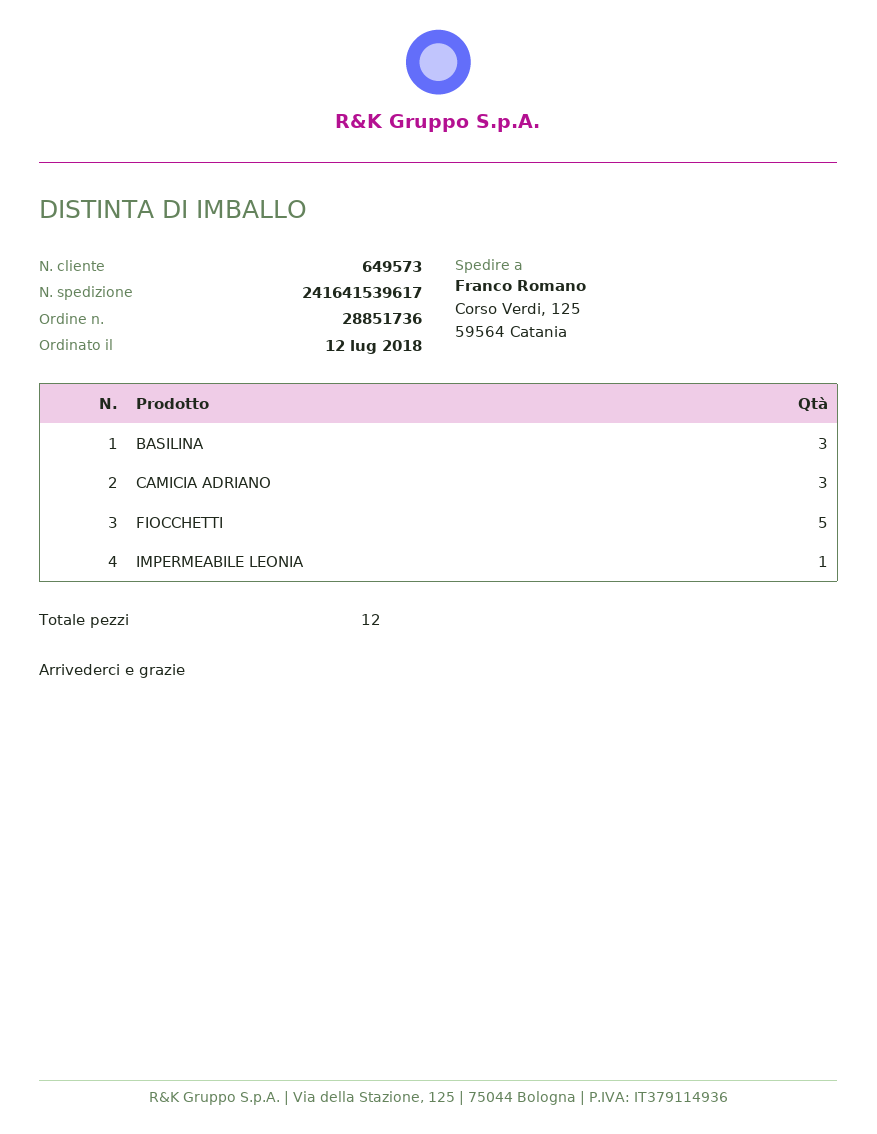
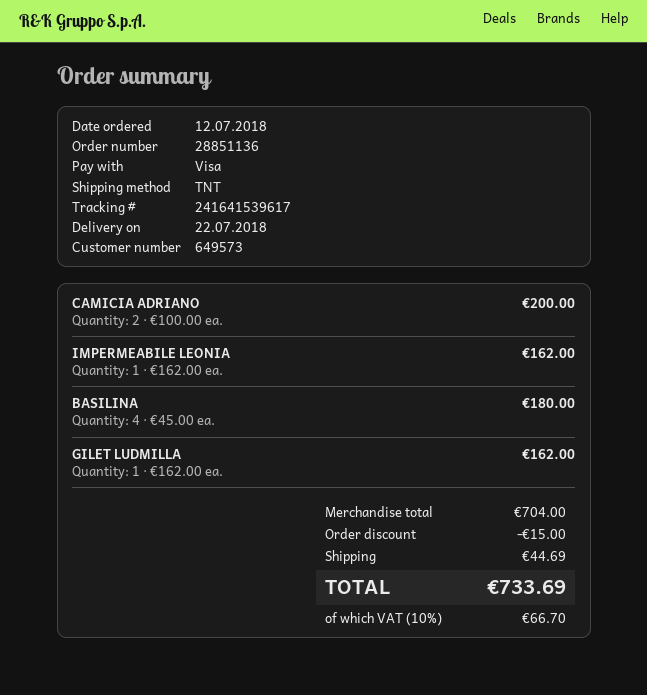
order number: 28851736 -> 28851136
BASILINA: 3 -> 4
CAMICIA ADRIANO: 3 -> 2
FIOCCHETTI: 5 -> none
GILET LUDMILLA: none -> 1

